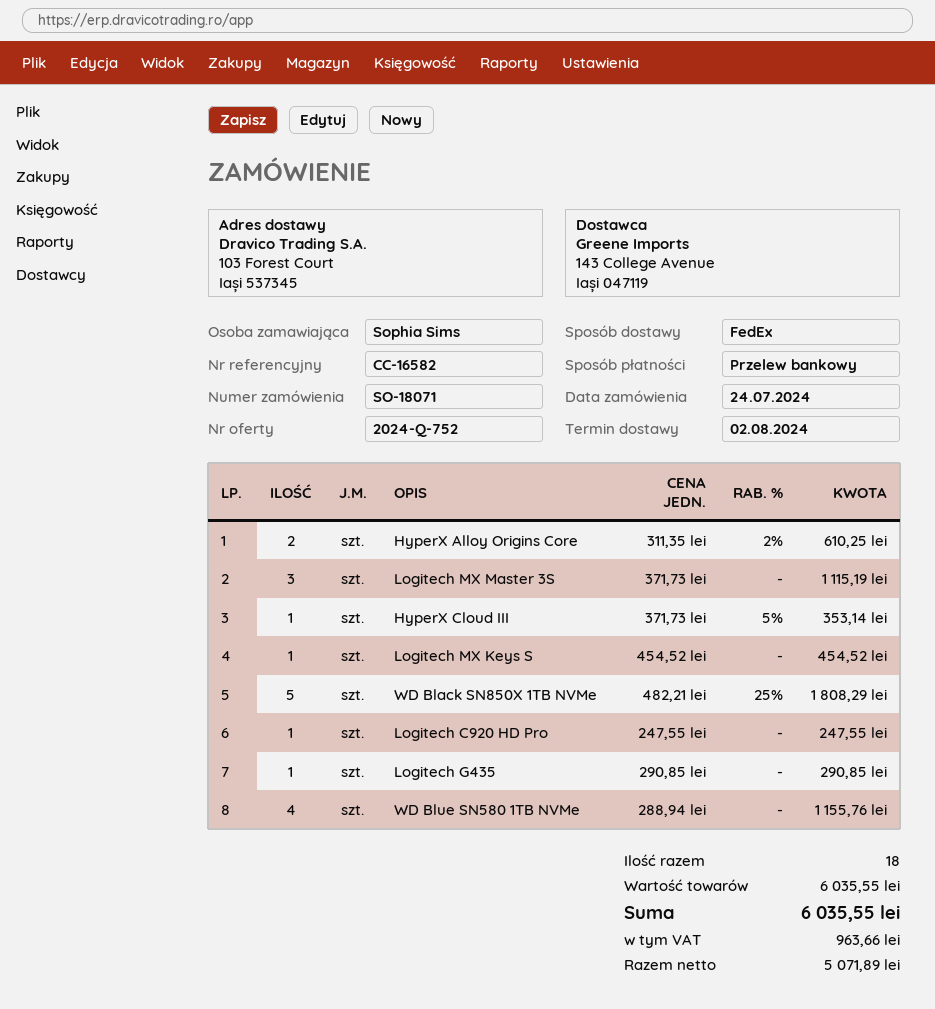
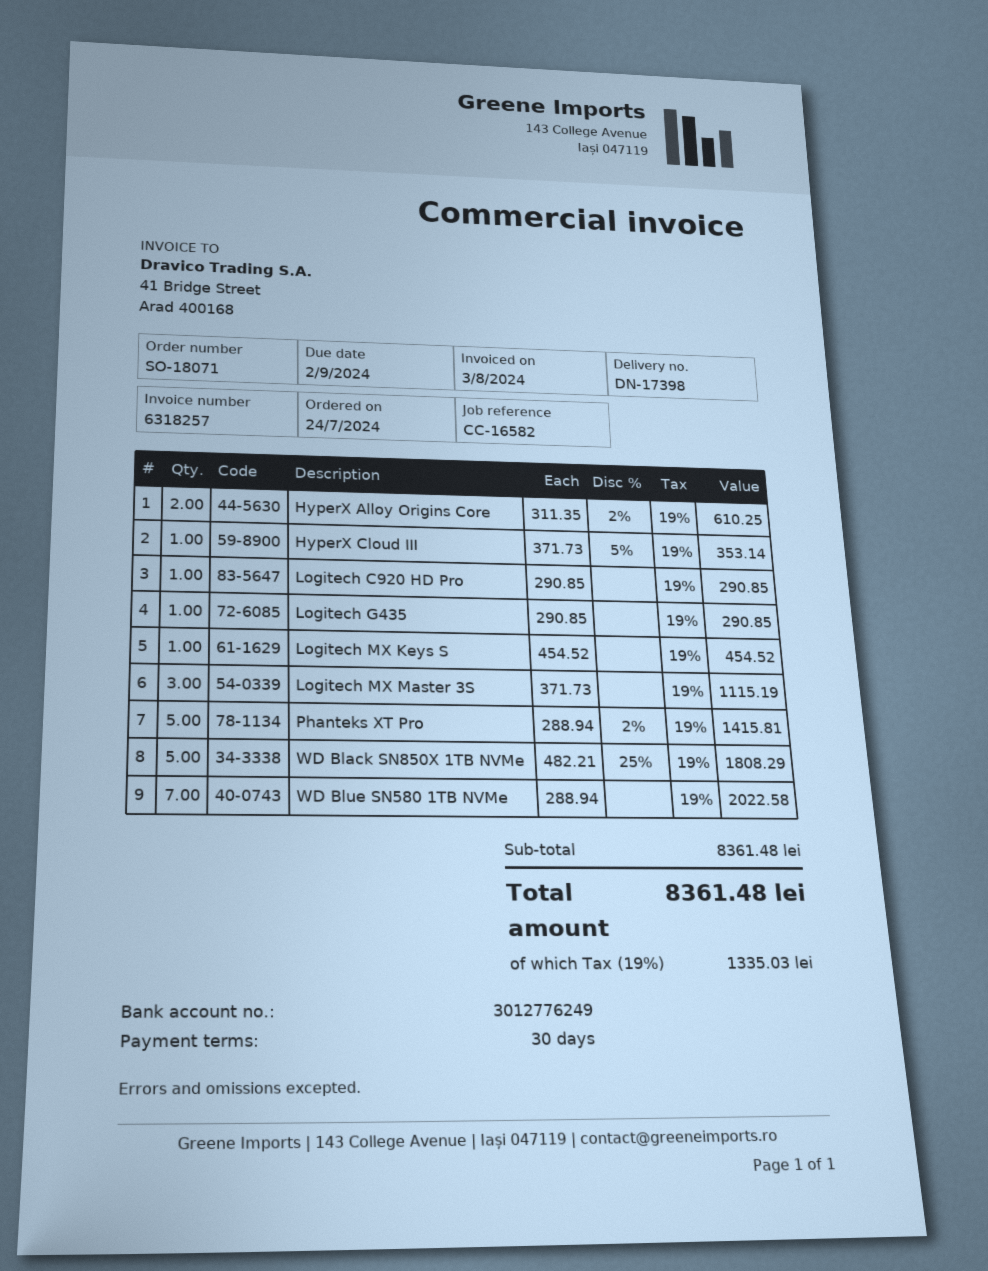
Logitech C920 HD Pro: 1 x 247.55 = 247.55 -> 1 x 290.85 = 290.85
WD Blue SN580 1TB NVMe: 4 x 288.94 = 1155.76 -> 7 x 288.94 = 2022.58
Phanteks XT Pro: none -> 5 x 288.94 - 2% = 1415.81
subtotal: 6035.55 -> 8361.48
tax: 963.66 -> 1335.03
total: 6035.55 -> 8361.48

